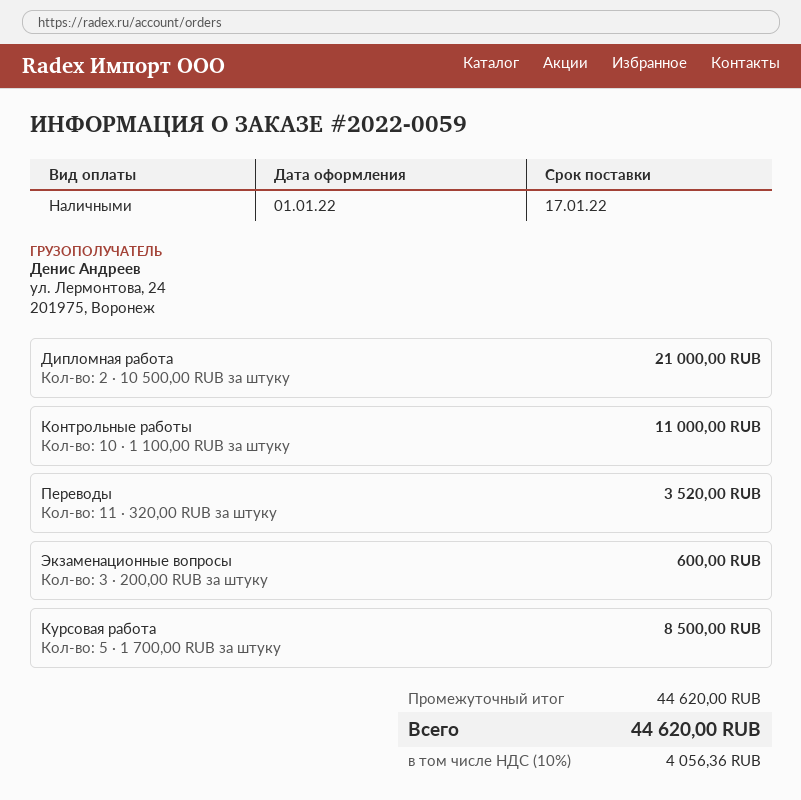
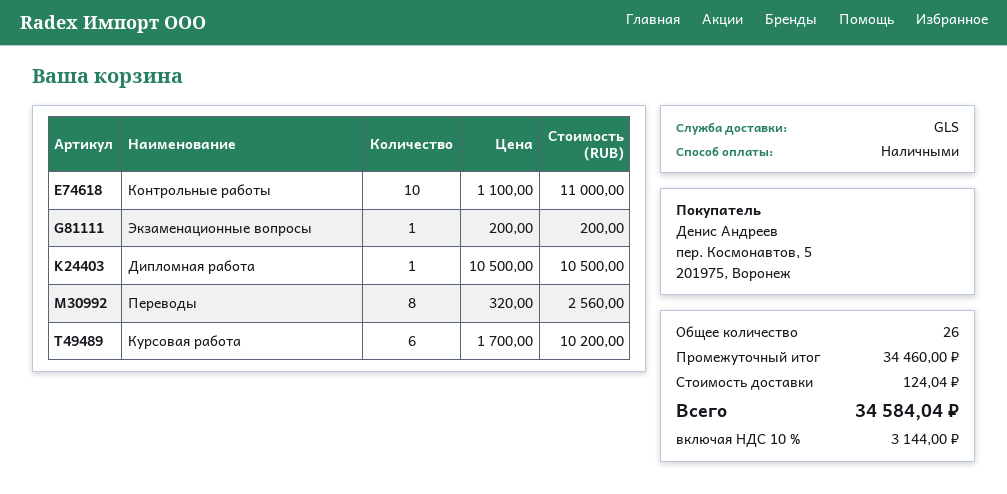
Дипломная работа: 2 x 10500.00 = 21000.00 -> 1 x 10500.00 = 10500.00
Переводы: 11 x 320.00 = 3520.00 -> 8 x 320.00 = 2560.00
Экзаменационные вопросы: 3 x 200.00 = 600.00 -> 1 x 200.00 = 200.00
Курсовая работа: 5 x 1700.00 = 8500.00 -> 6 x 1700.00 = 10200.00
subtotal: 44620.00 -> 34460.00
shipping: none -> 124.04
tax: 10% = 4056.36 -> 10% = 3144.00
total: 44620.00 -> 34584.04

